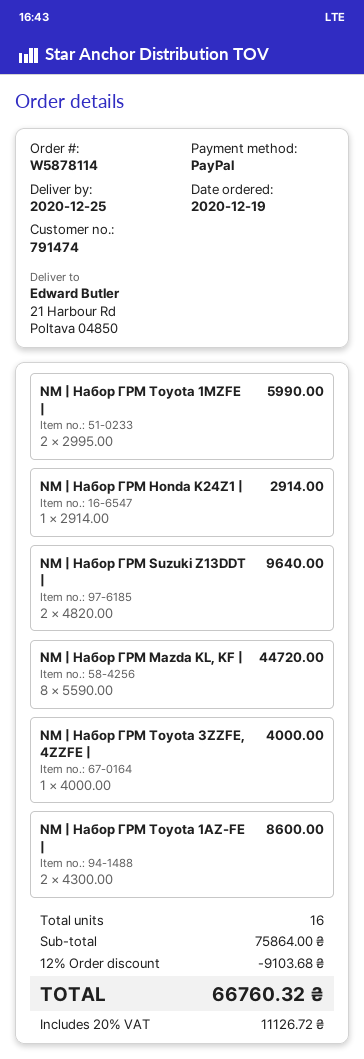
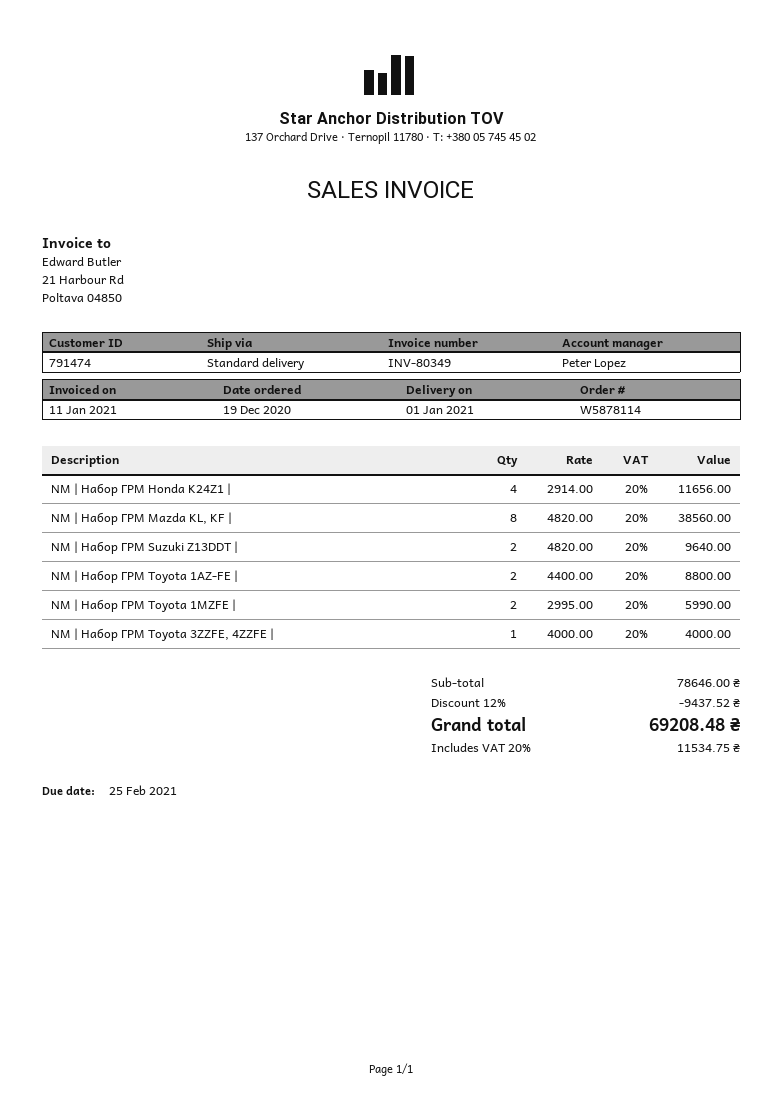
delivery date: 2020-12-25 -> 2021-01-01
NM | Набор ГРМ Honda K24Z1 |: 1 x 2914.00 = 2914.00 -> 4 x 2914.00 = 11656.00
NM | Набор ГРМ Mazda KL, KF |: 8 x 5590.00 = 44720.00 -> 8 x 4820.00 = 38560.00
NM | Набор ГРМ Toyota 1AZ-FE |: 2 x 4300.00 = 8600.00 -> 2 x 4400.00 = 8800.00
subtotal: 75864.00 -> 78646.00
discount: 12% = 9103.68 -> 12% = 9437.52
tax: 20% = 11126.72 -> 20% = 11534.75
total: 66760.32 -> 69208.48

